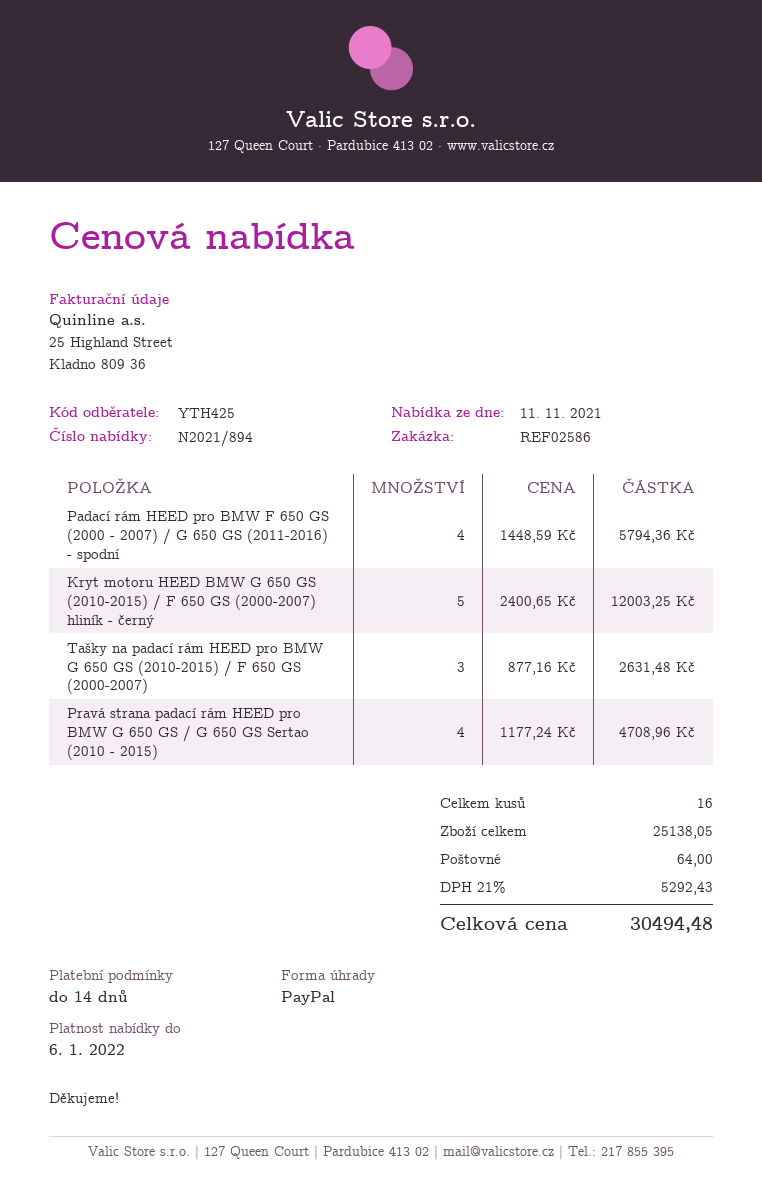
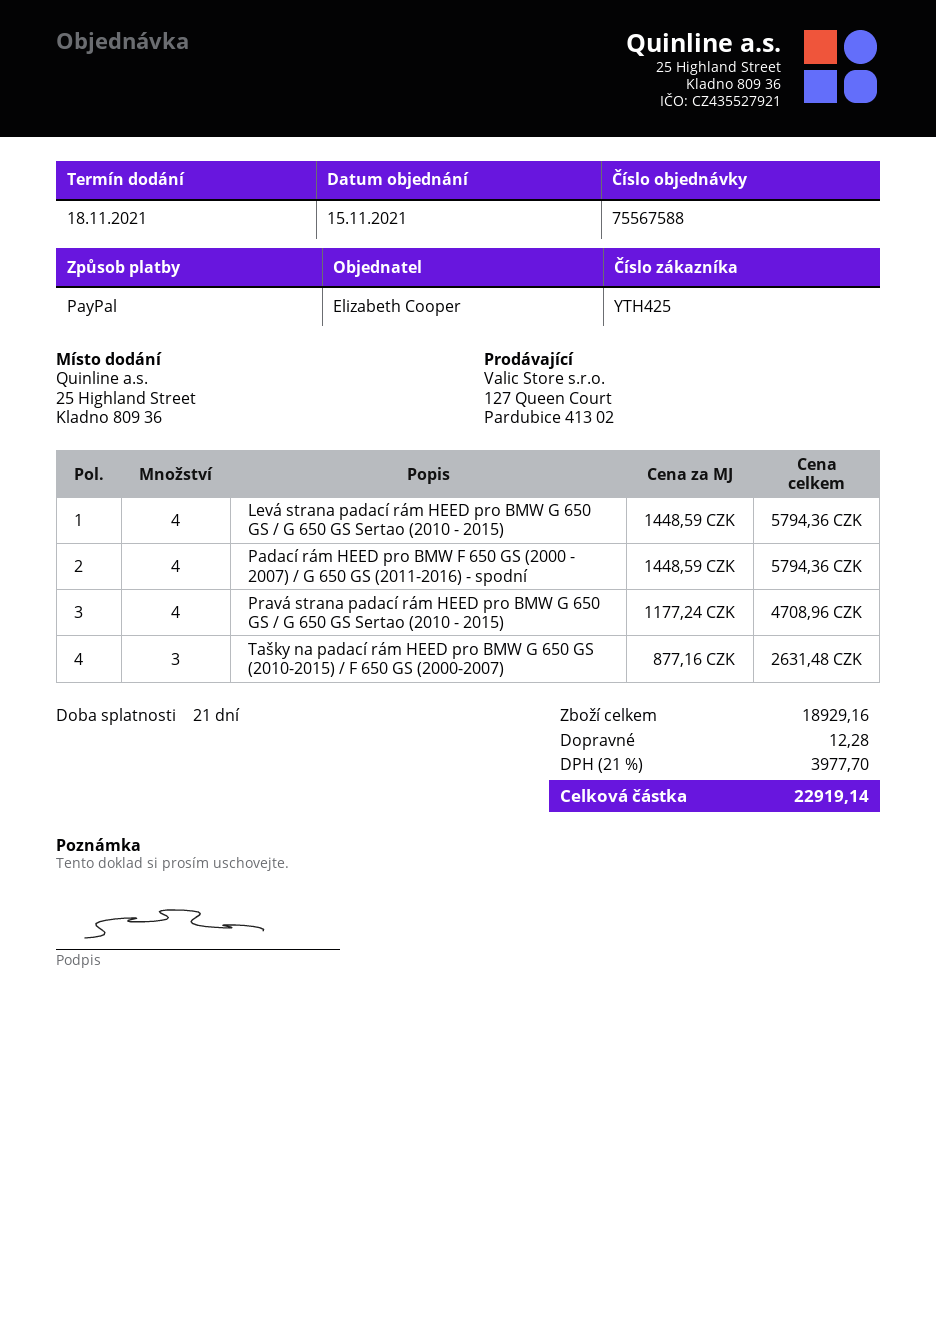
payment terms: 14 days -> 21 days
Kryt motoru HEED BMW G 650 GS (2010-2015) / F 650 GS (2000-2007) hliník - černý: 5 x 2400.65 = 12003.25 -> none
Levá strana padací rám HEED pro BMW G 650 GS / G 650 GS Sertao (2010 - 2015): none -> 4 x 1448.59 = 5794.36
subtotal: 25138.05 -> 18929.16
shipping: 64.00 -> 12.28
tax: 21% = 5292.43 -> 21% = 3977.70
total: 30494.48 -> 22919.14

